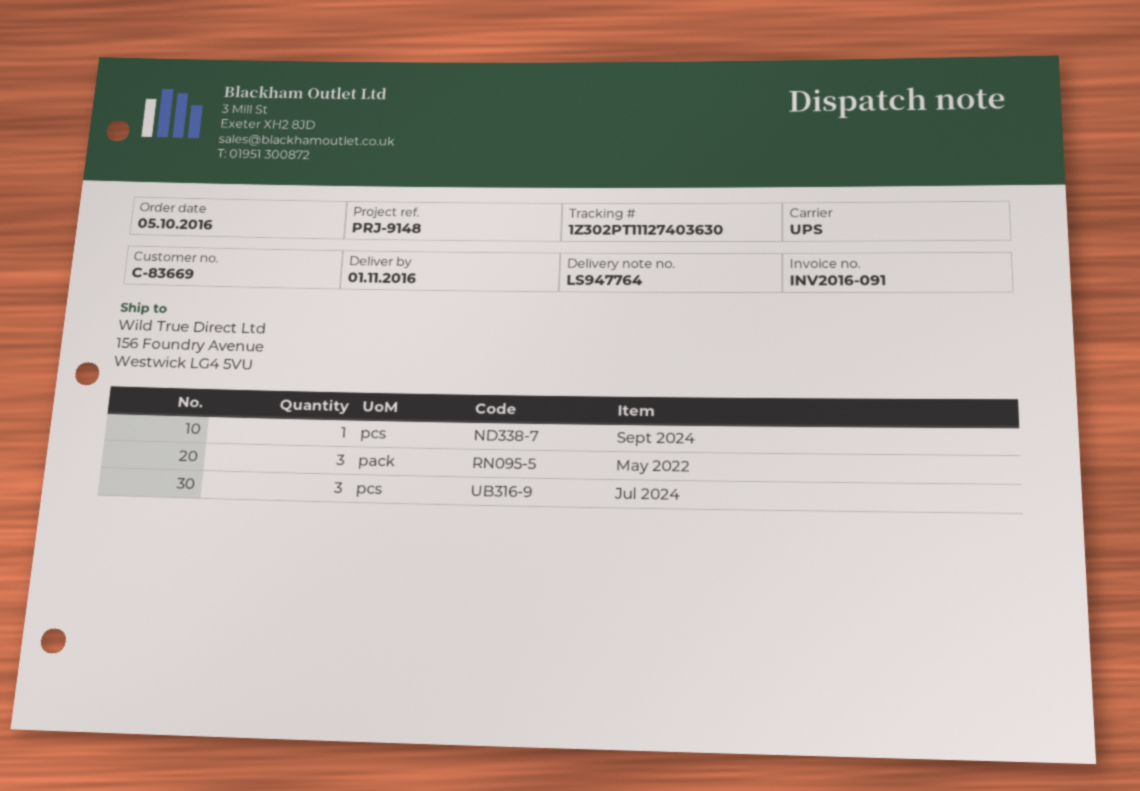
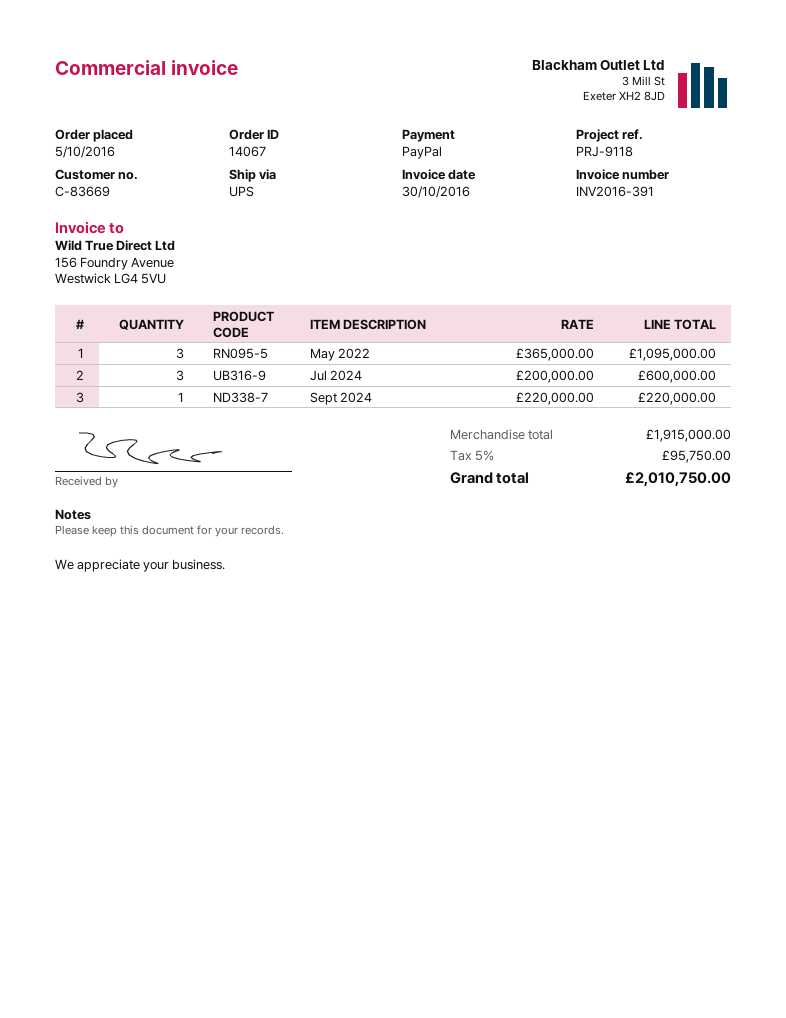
invoice number: INV2016-091 -> INV2016-391
reference: PRJ-9148 -> PRJ-9118

